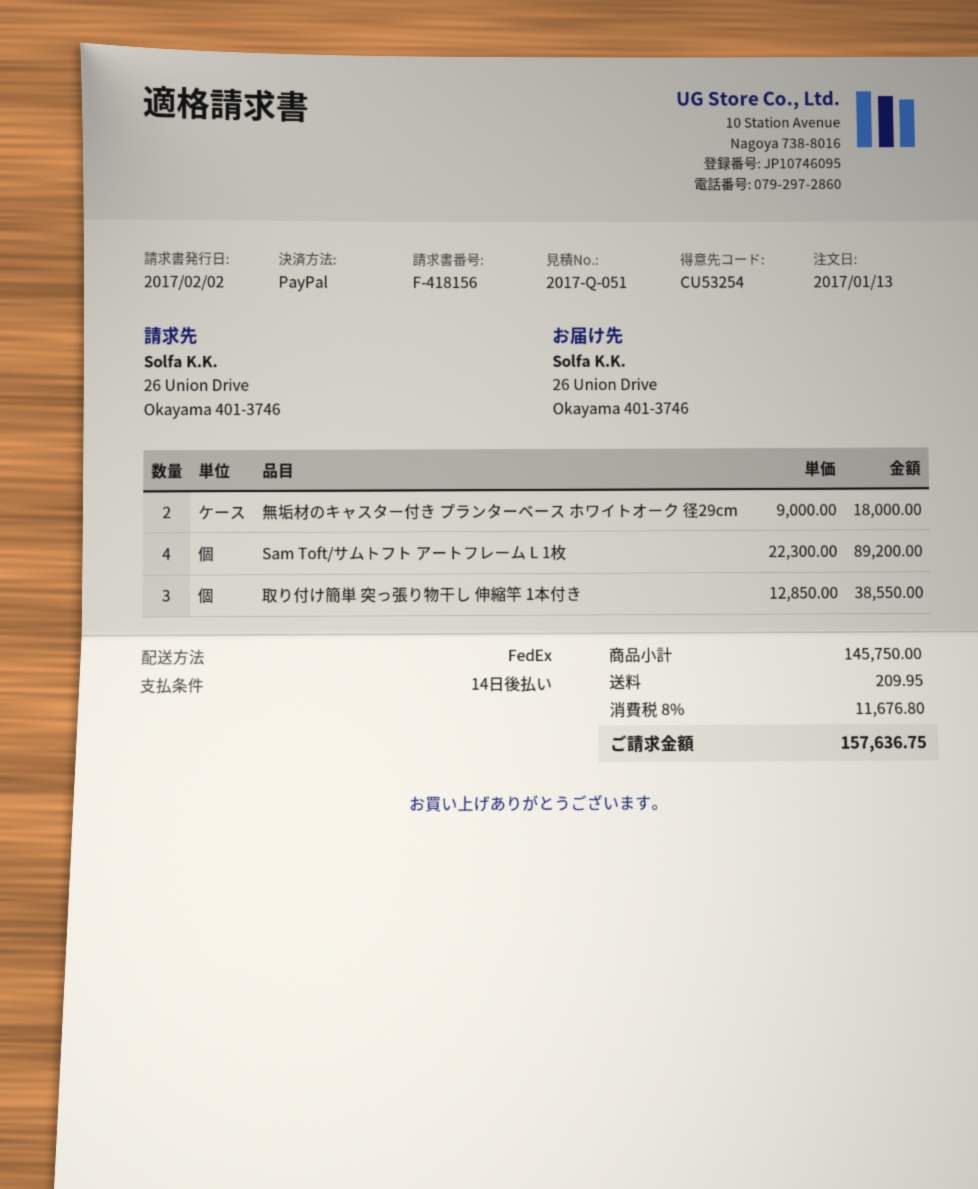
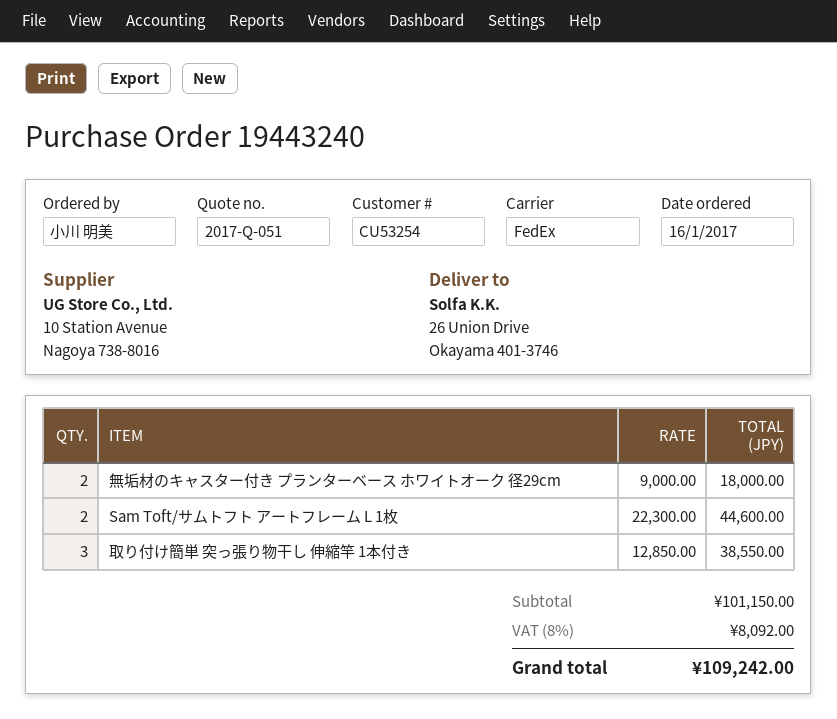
order date: 2017-01-13 -> 2017-01-16
Sam Toft/サムトフト アートフレーム L 1枚: 4 x 22300.00 = 89200.00 -> 2 x 22300.00 = 44600.00
subtotal: 145750.00 -> 101150.00
shipping: 209.95 -> none
tax: 8% = 11676.80 -> 8% = 8092.00
total: 157636.75 -> 109242.00

